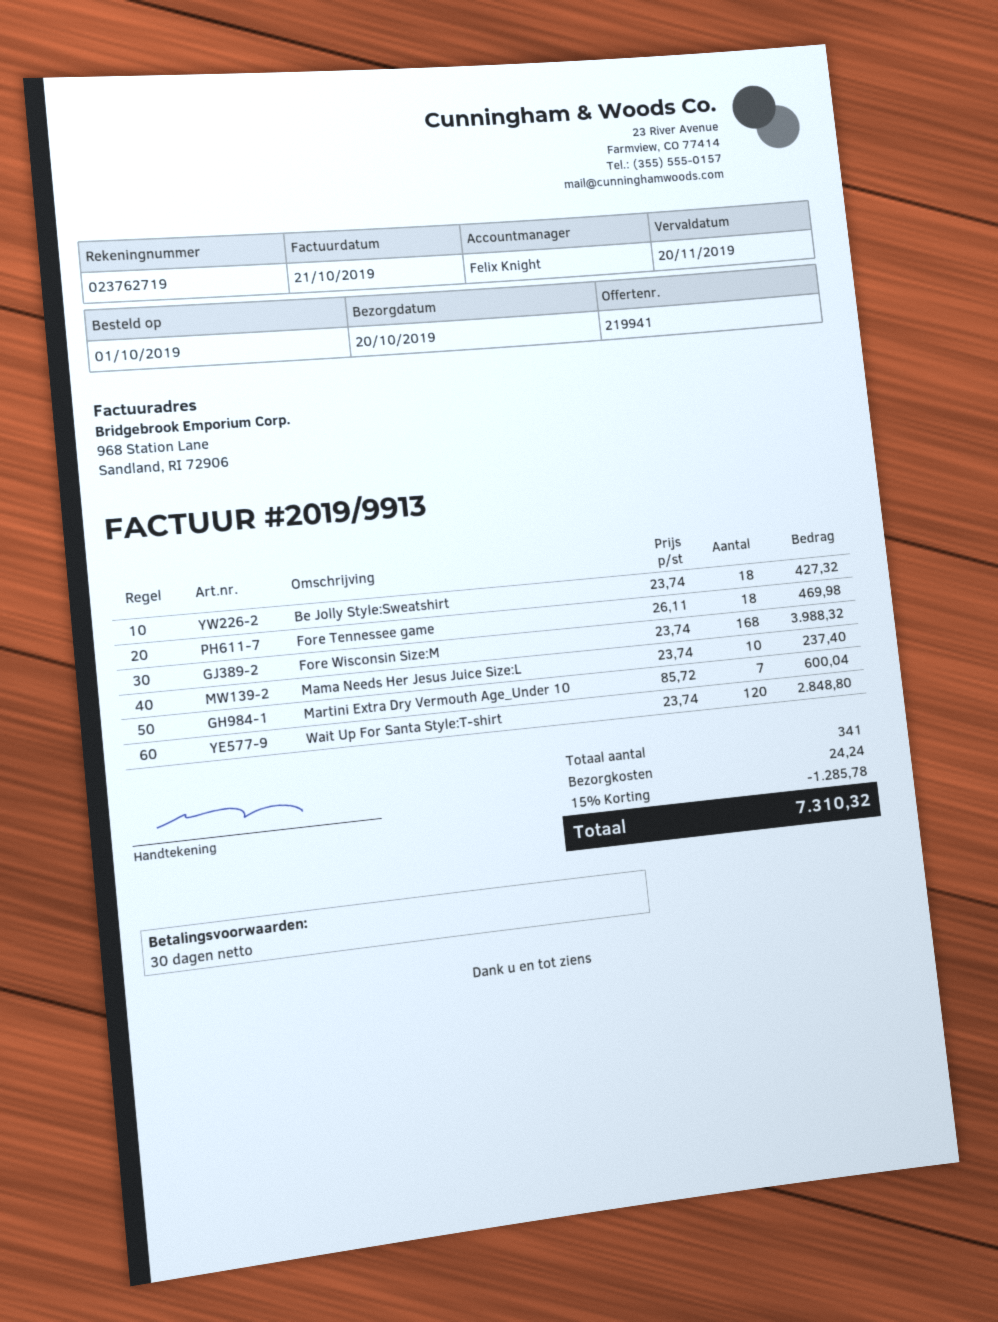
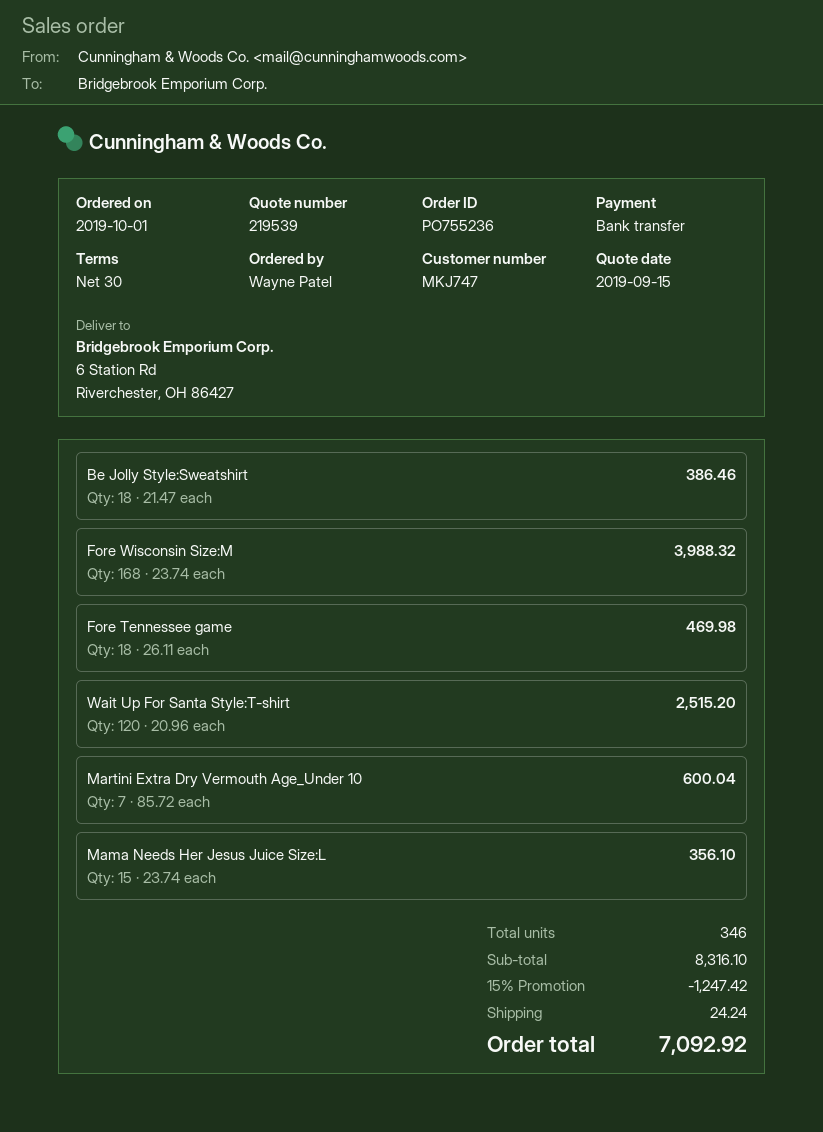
quote number: 219941 -> 219539
Be Jolly Style:Sweatshirt: 18 x 23.74 = 427.32 -> 18 x 21.47 = 386.46
Mama Needs Her Jesus Juice Size:L: 10 x 23.74 = 237.40 -> 15 x 23.74 = 356.10
Wait Up For Santa Style:T-shirt: 120 x 23.74 = 2848.80 -> 120 x 20.96 = 2515.20
total quantity: 341 -> 346
discount: 15% = 1285.78 -> 15% = 1247.42
total: 7310.32 -> 7092.92

